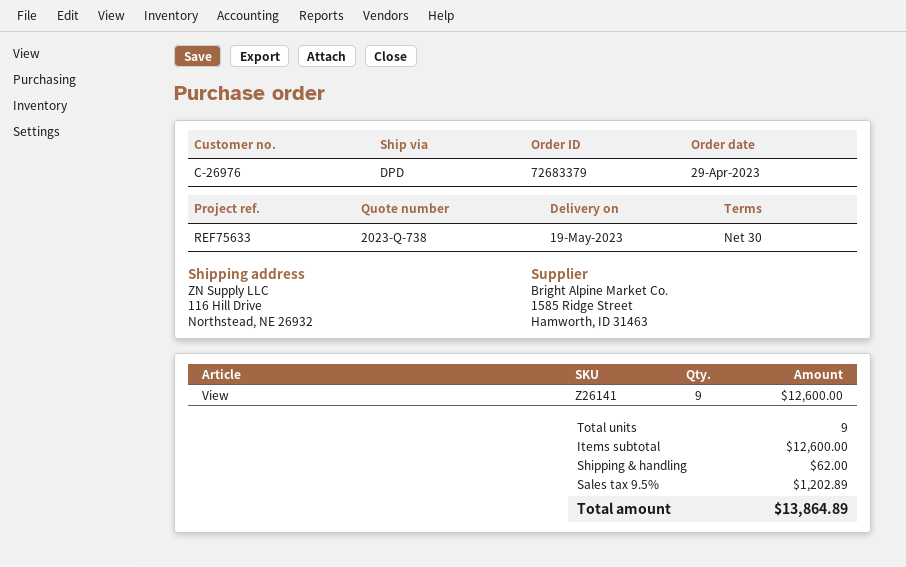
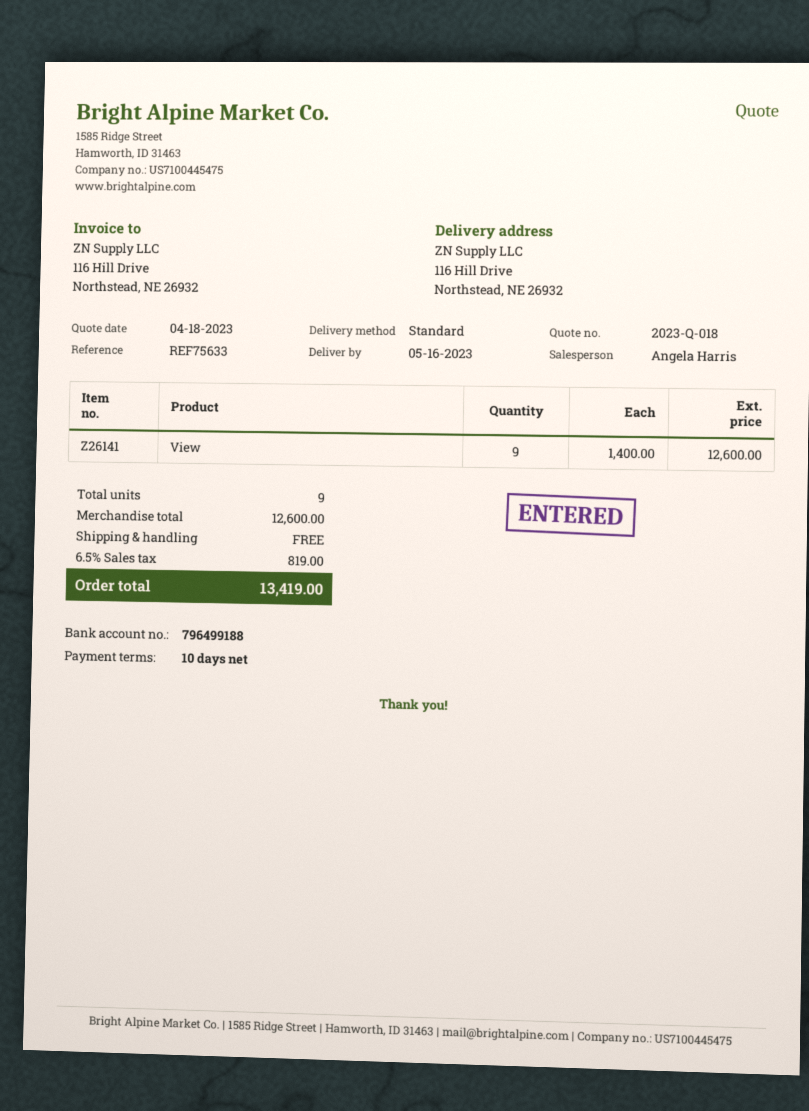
quote number: 2023-Q-738 -> 2023-Q-018
delivery date: 2023-05-19 -> 2023-05-16
payment terms: 30 days -> 10 days
shipping method: DPD -> standard
shipping: 62.00 -> 0.00
tax: 9.5% = 1202.89 -> 6.5% = 819.00
total: 13864.89 -> 13419.00

